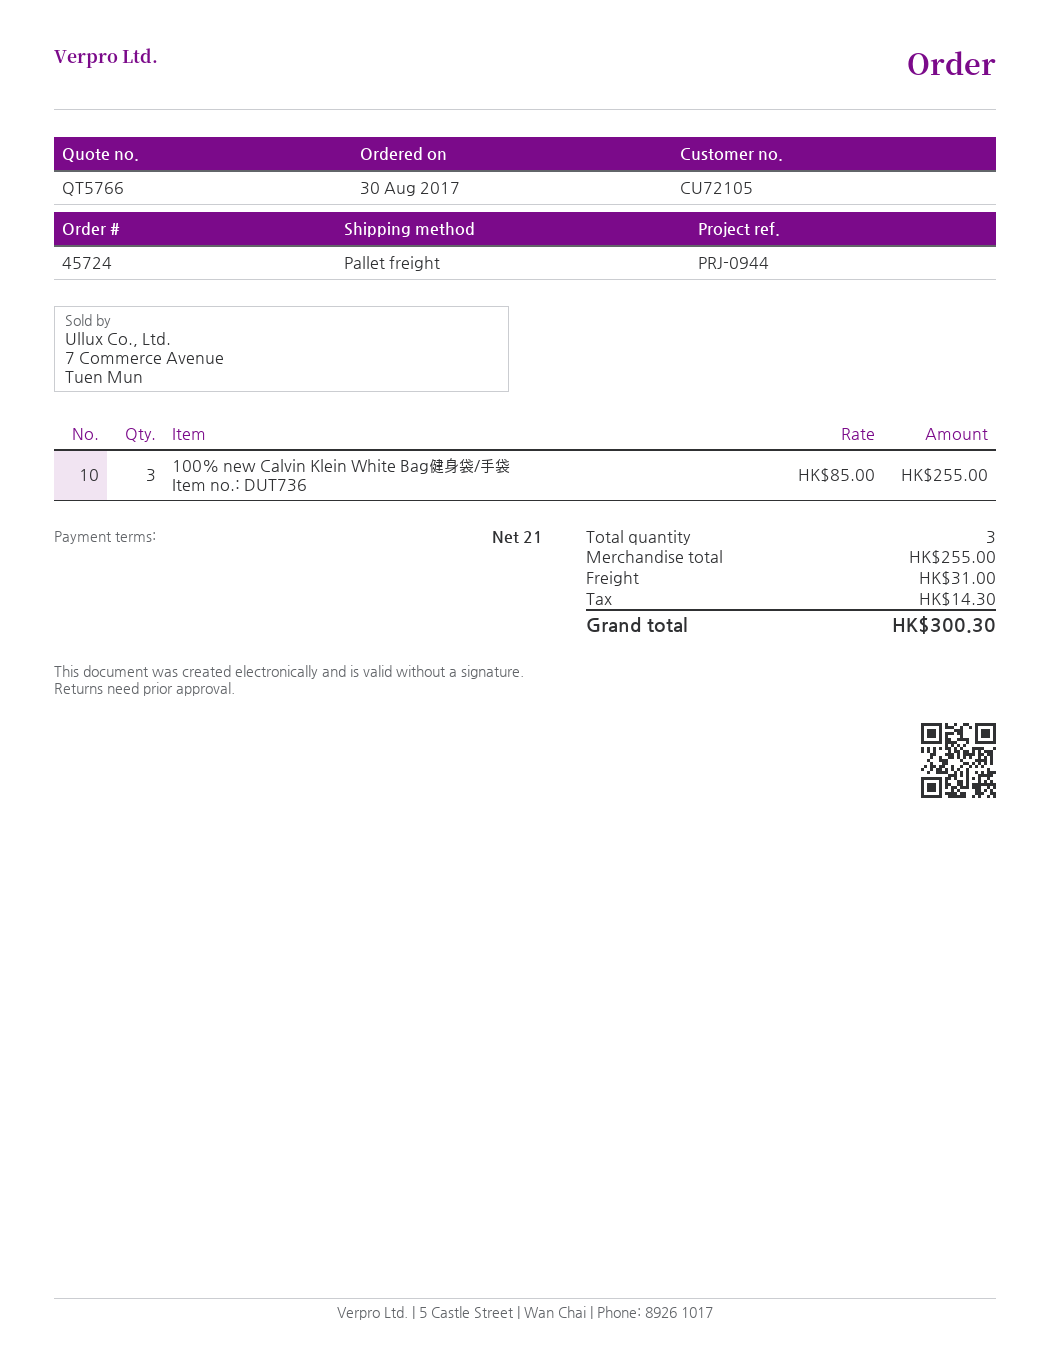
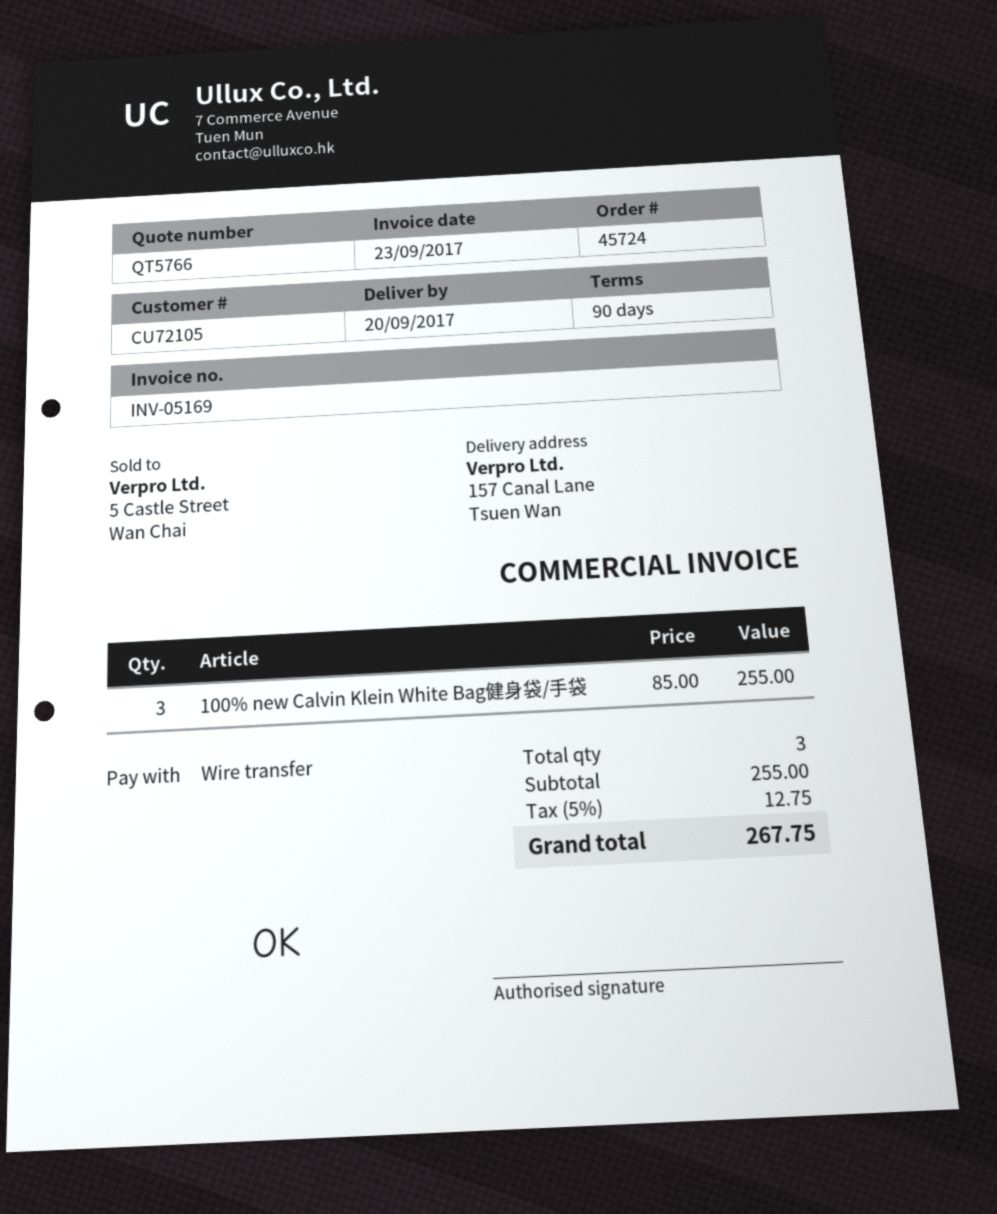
payment terms: 21 days -> 90 days
shipping: 31.00 -> none
tax: 14.30 -> 12.75
total: 300.30 -> 267.75

